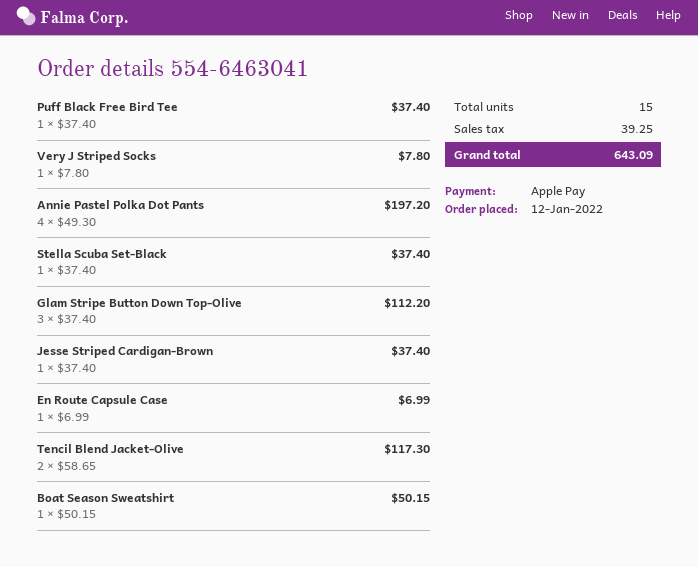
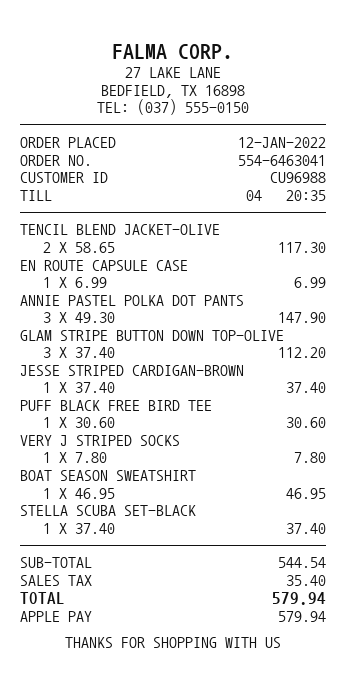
Puff Black Free Bird Tee: 1 x 37.40 = 37.40 -> 1 x 30.60 = 30.60
Annie Pastel Polka Dot Pants: 4 x 49.30 = 197.20 -> 3 x 49.30 = 147.90
Boat Season Sweatshirt: 1 x 50.15 = 50.15 -> 1 x 46.95 = 46.95
tax: 39.25 -> 35.40
total: 643.09 -> 579.94

